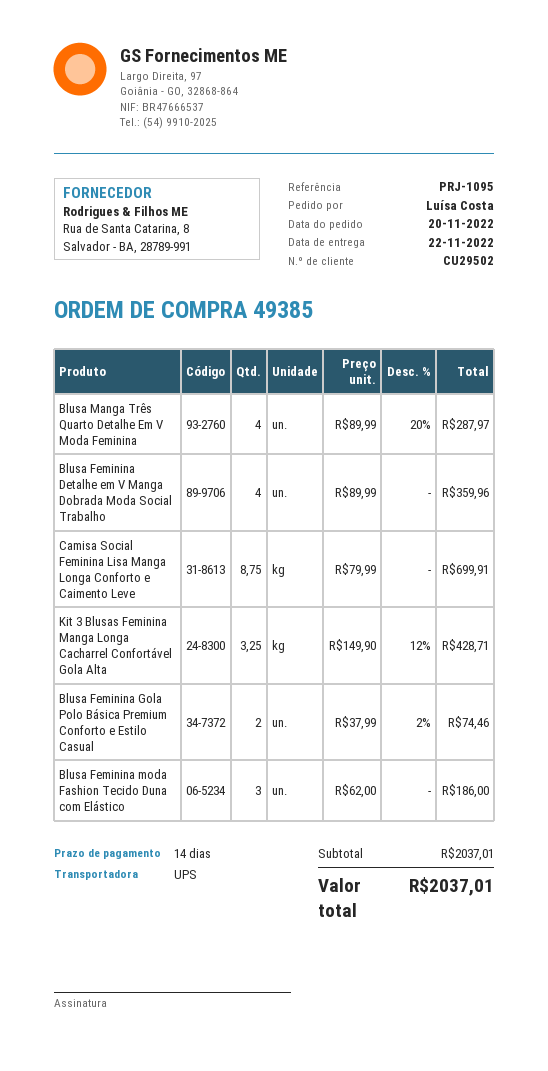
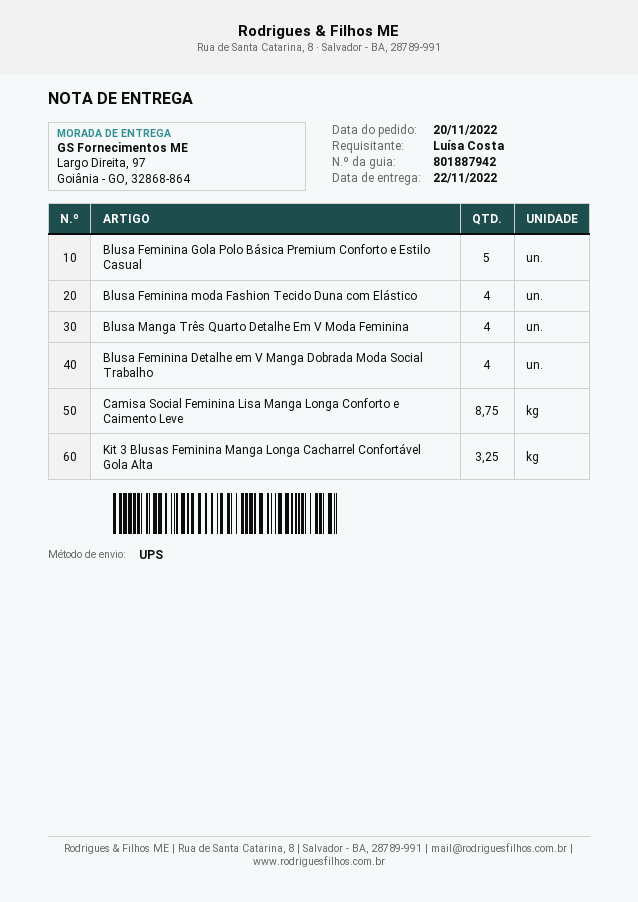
Blusa Feminina Gola Polo Básica Premium Conforto e Estilo Casual: 2 -> 5
Blusa Feminina moda Fashion Tecido Duna com Elástico: 3 -> 4

